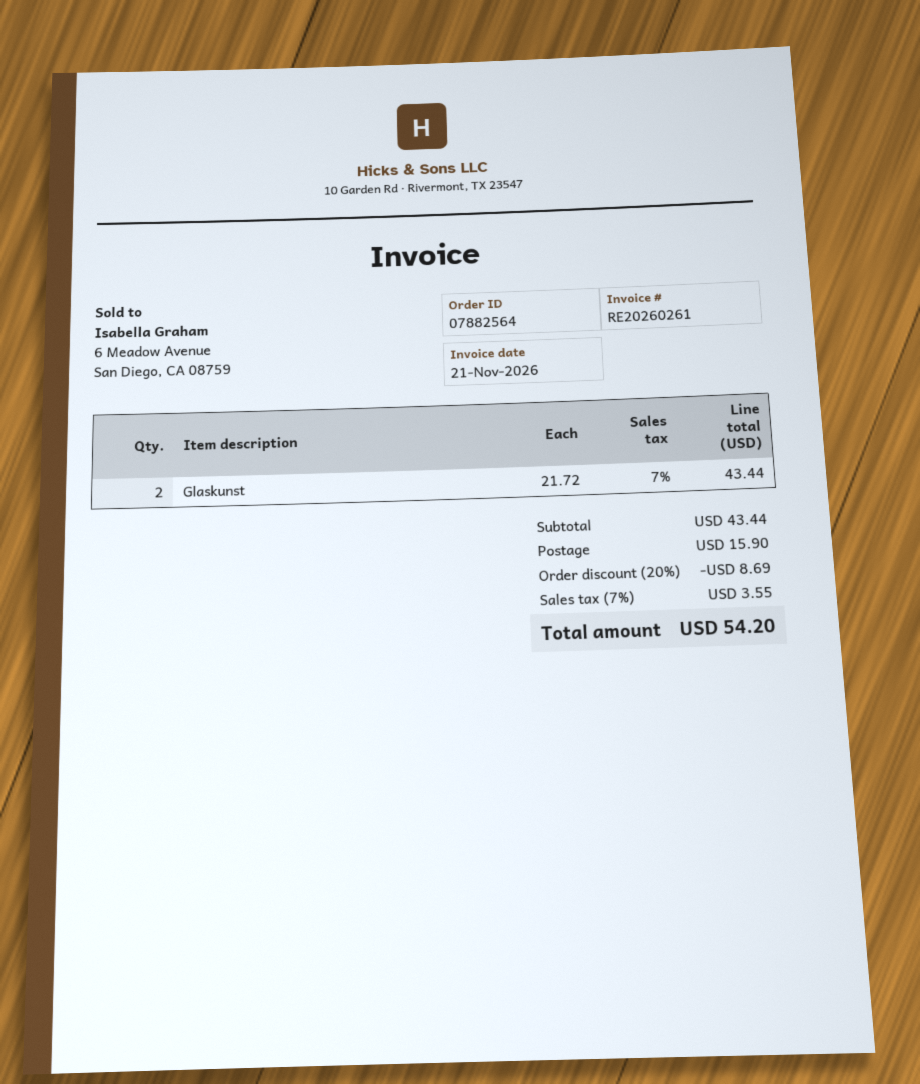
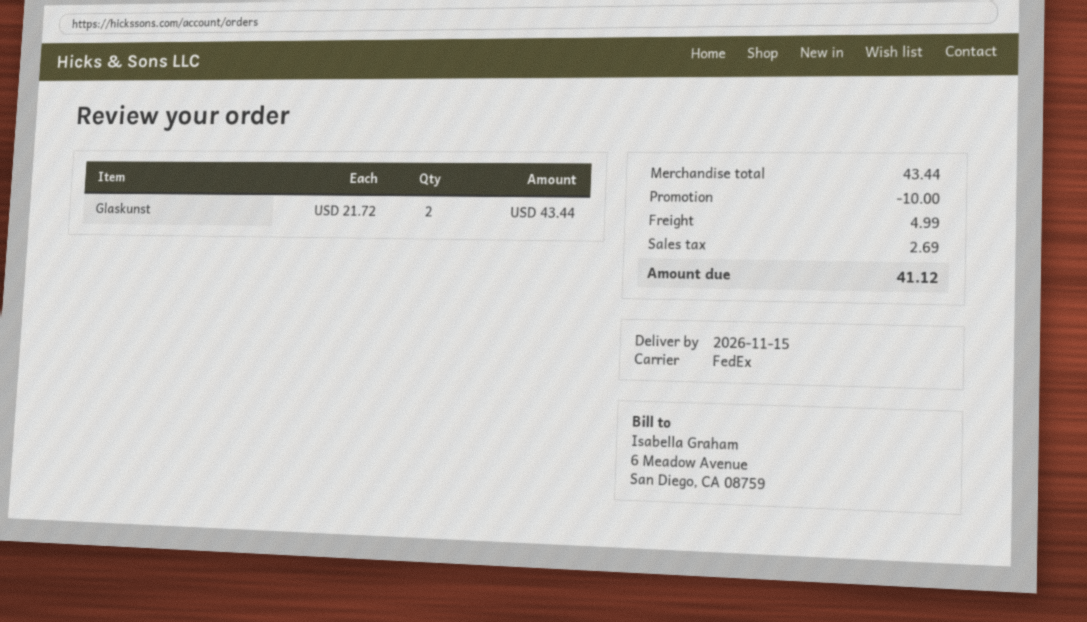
discount: 8.69 -> 10.00
shipping: 15.90 -> 4.99
tax: 3.55 -> 2.69
total: 54.20 -> 41.12

